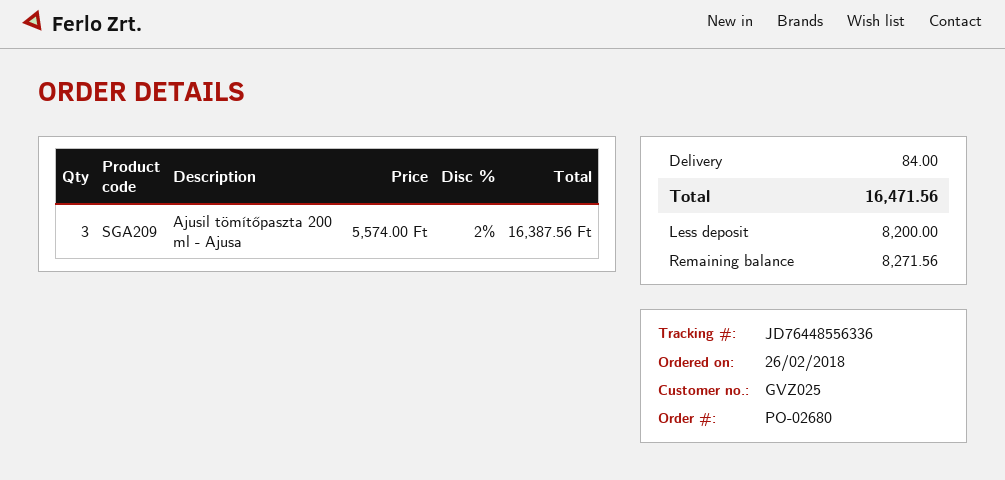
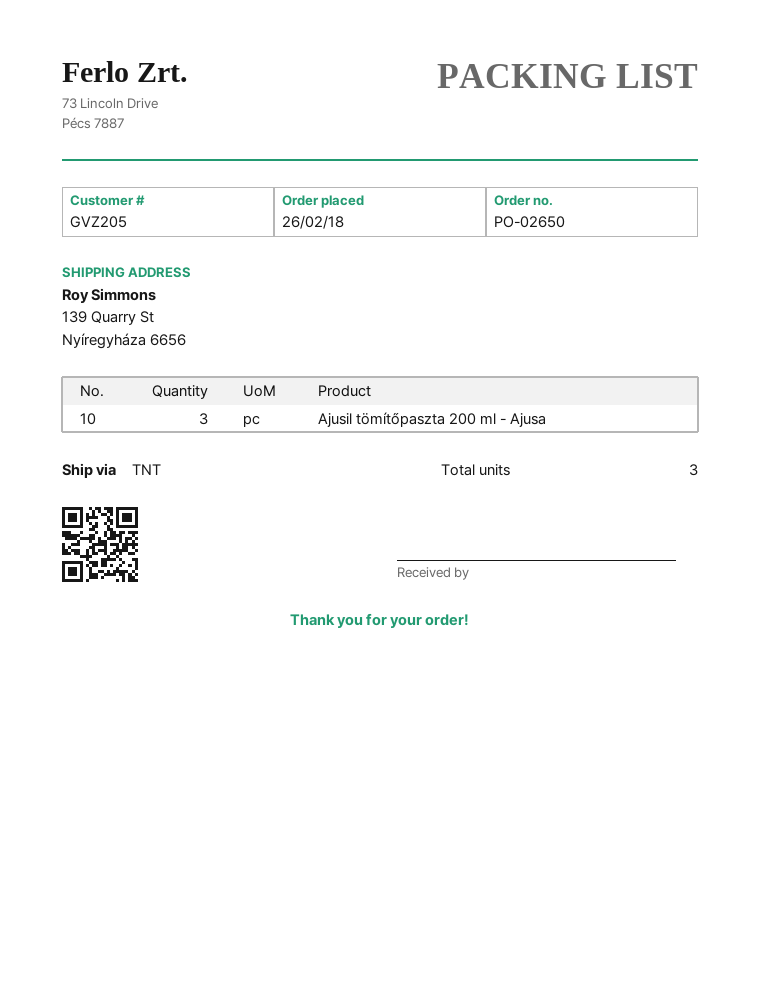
order number: PO-02680 -> PO-02650
customer number: GVZ025 -> GVZ205

